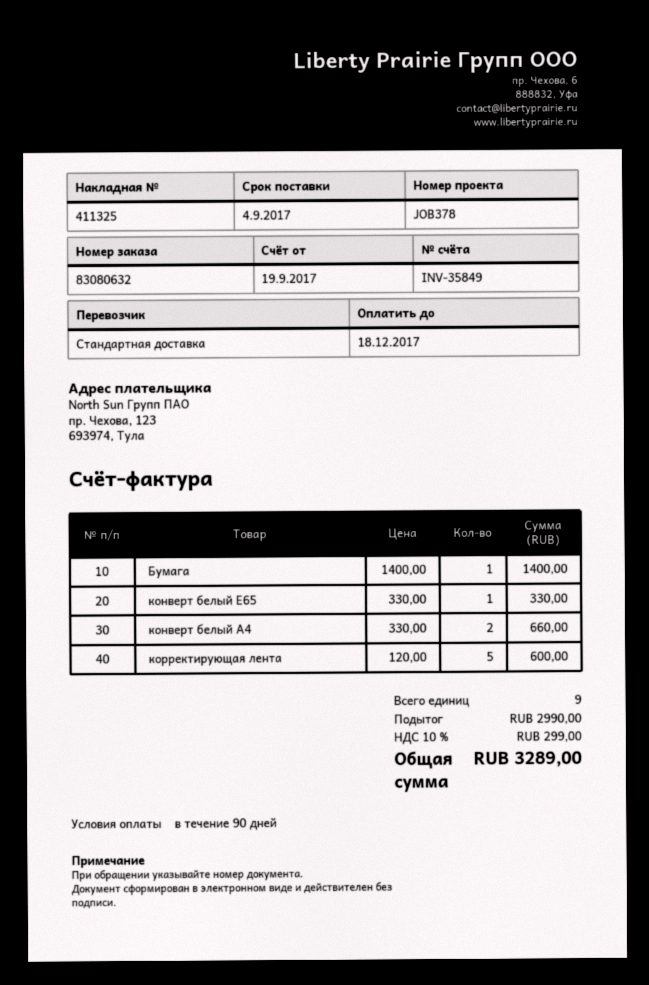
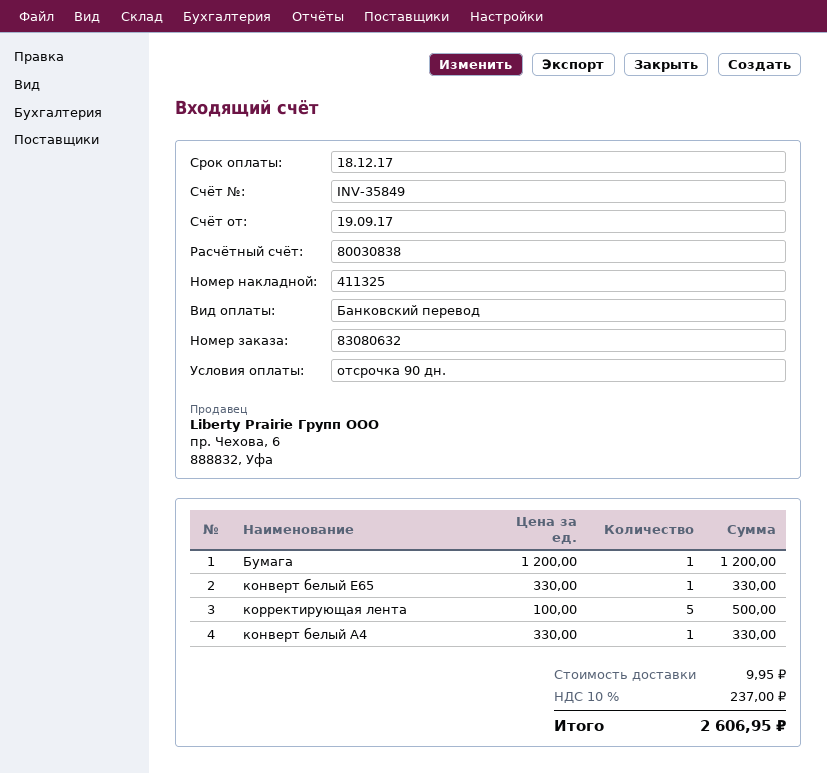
Бумага: 1 x 1400.00 = 1400.00 -> 1 x 1200.00 = 1200.00
конверт белый А4: 2 x 330.00 = 660.00 -> 1 x 330.00 = 330.00
корректирующая лента: 5 x 120.00 = 600.00 -> 5 x 100.00 = 500.00
shipping: none -> 9.95
tax: 10% = 299.00 -> 10% = 237.00
total: 3289.00 -> 2606.95

